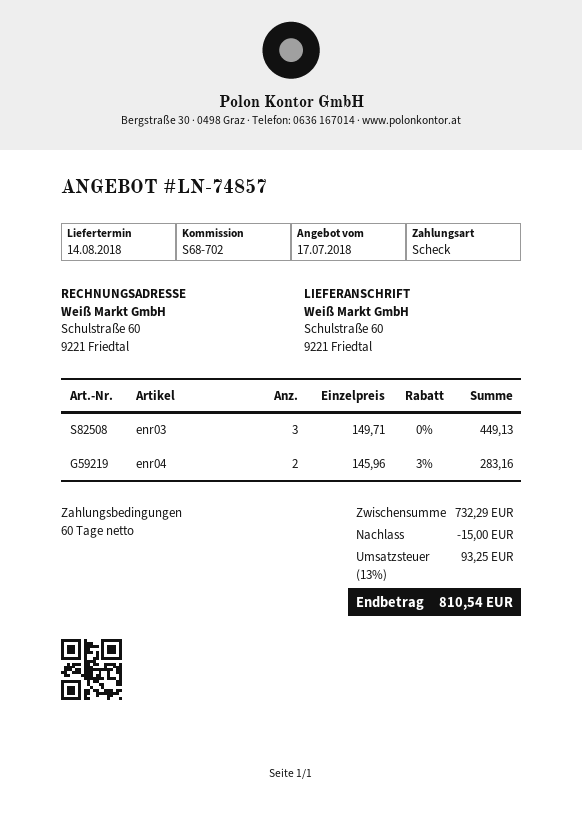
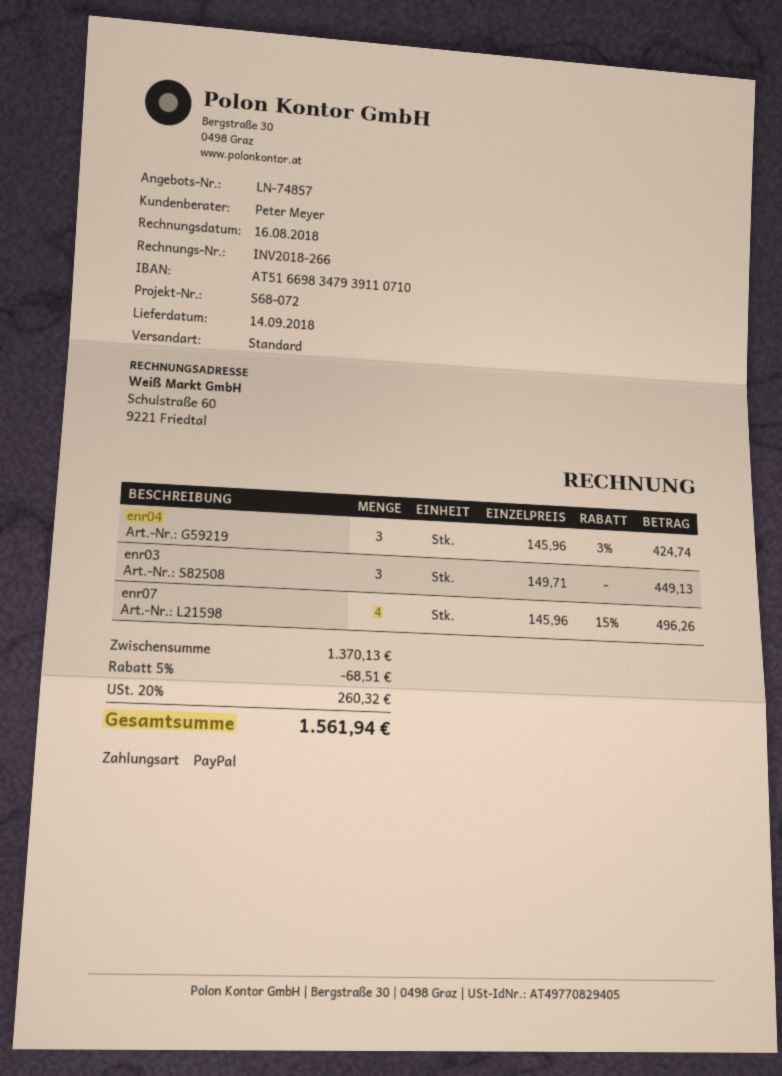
delivery date: 2018-08-14 -> 2018-09-14
reference: S68-702 -> S68-072
payment method: cheque -> PayPal
enr04: 2 x 145.96 - 3% = 283.16 -> 3 x 145.96 - 3% = 424.74
enr07: none -> 4 x 145.96 - 15% = 496.26
subtotal: 732.29 -> 1370.13
discount: 15.00 -> 68.51
tax: 13% = 93.25 -> 20% = 260.32
total: 810.54 -> 1561.94

